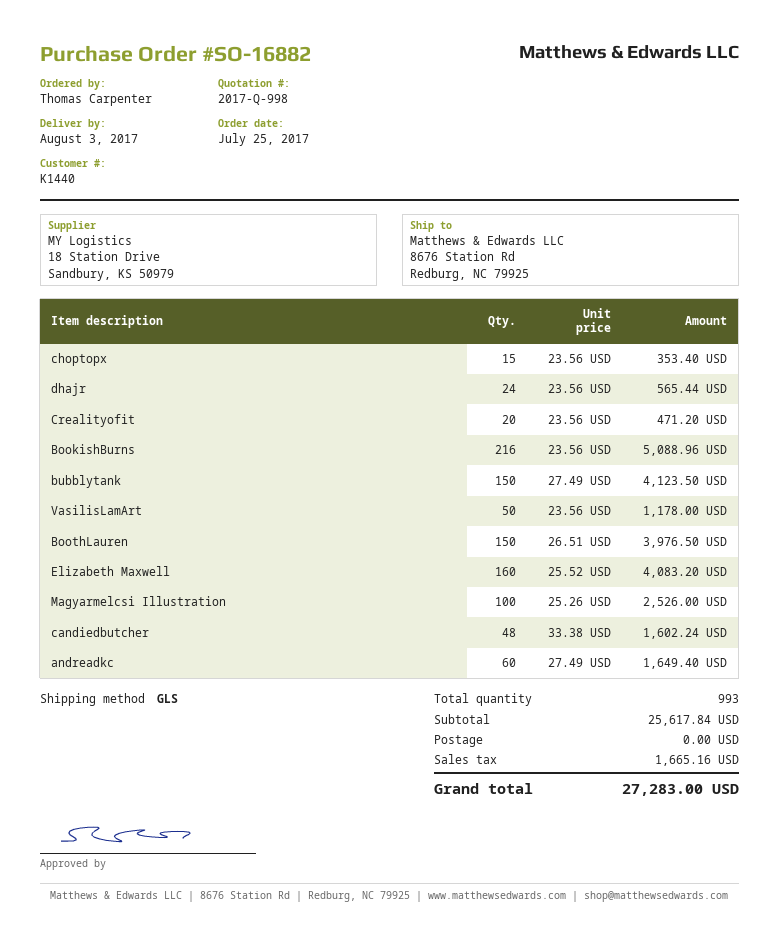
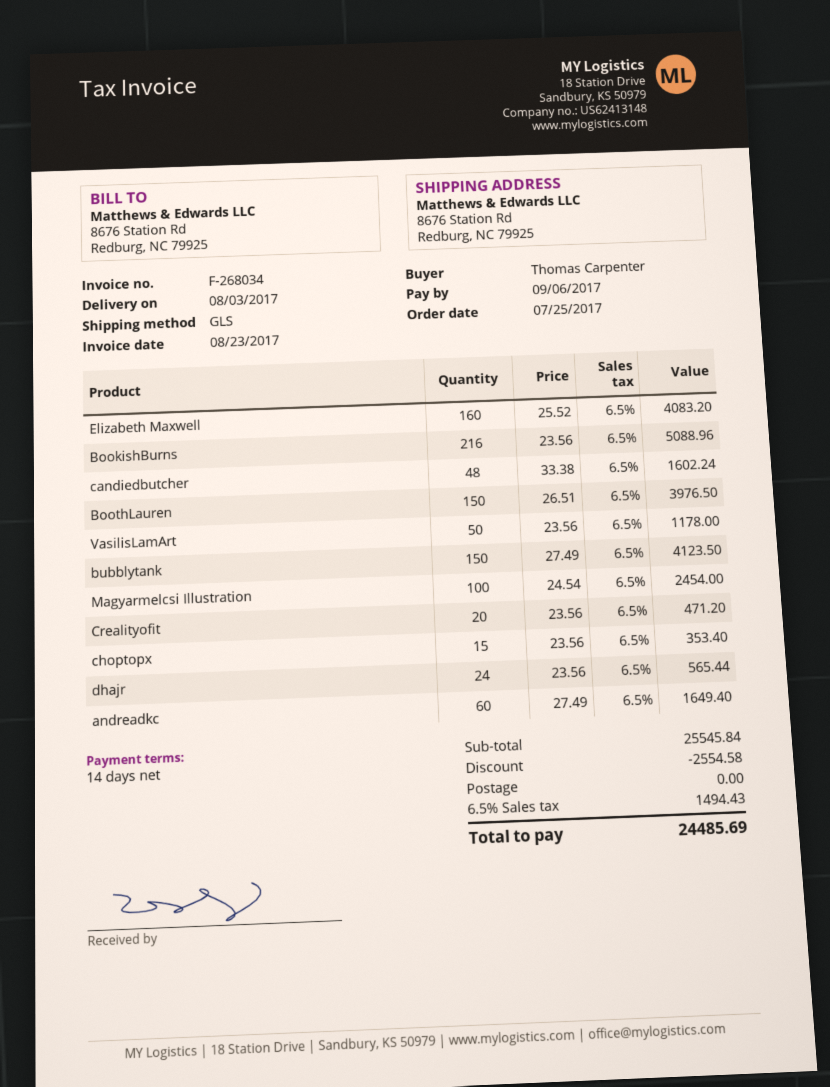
Magyarmelcsi Illustration: 100 x 25.26 = 2526.00 -> 100 x 24.54 = 2454.00
subtotal: 25617.84 -> 25545.84
discount: none -> 2554.58
tax: 1665.16 -> 1494.43
total: 27283.00 -> 24485.69

